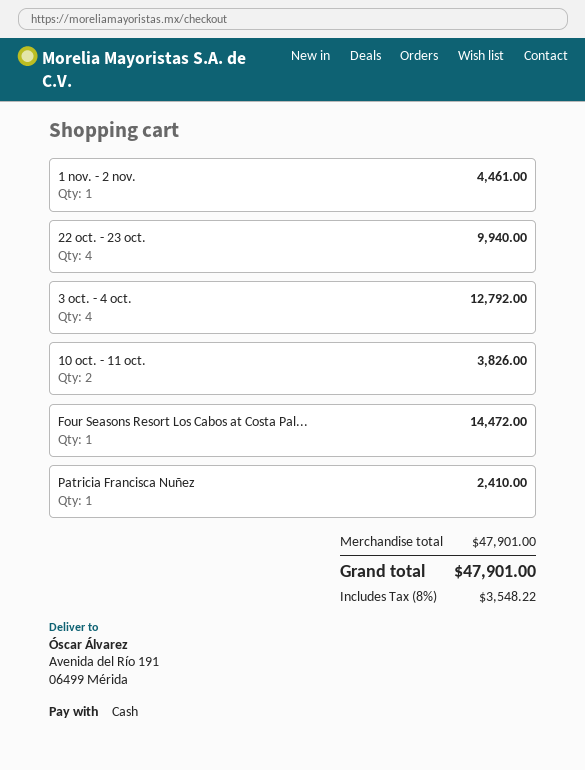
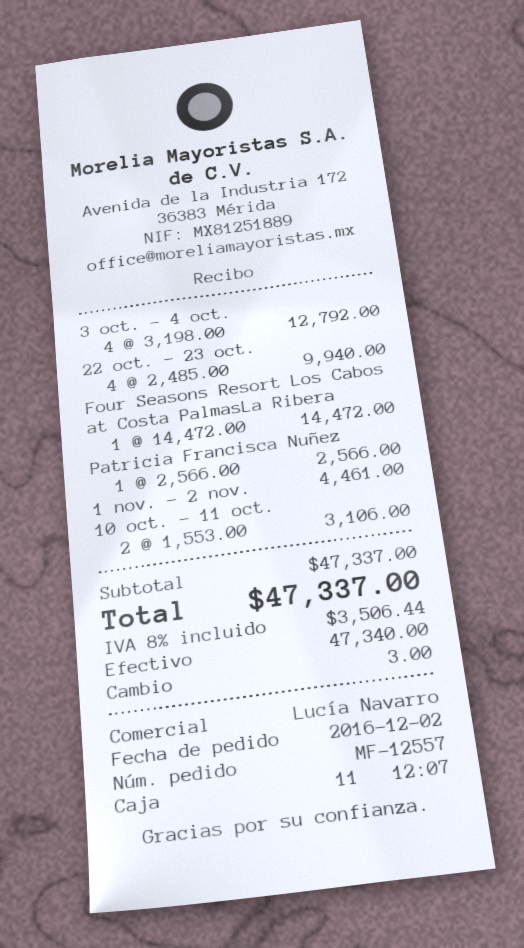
10 oct. - 11 oct.: 2 for 3826.00 -> 2 for 3106.00
Patricia Francisca Nuñez: 1 for 2410.00 -> 1 for 2566.00
subtotal: 47901.00 -> 47337.00
tax: 8% = 3548.22 -> 8% = 3506.44
total: 47901.00 -> 47337.00

